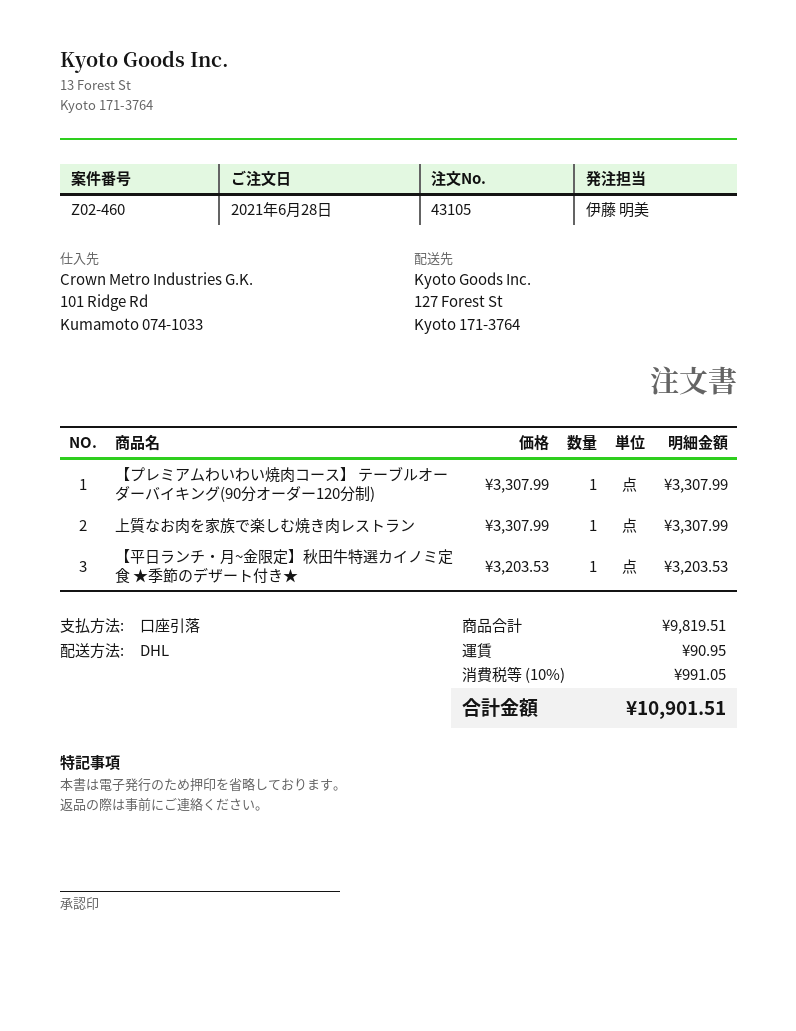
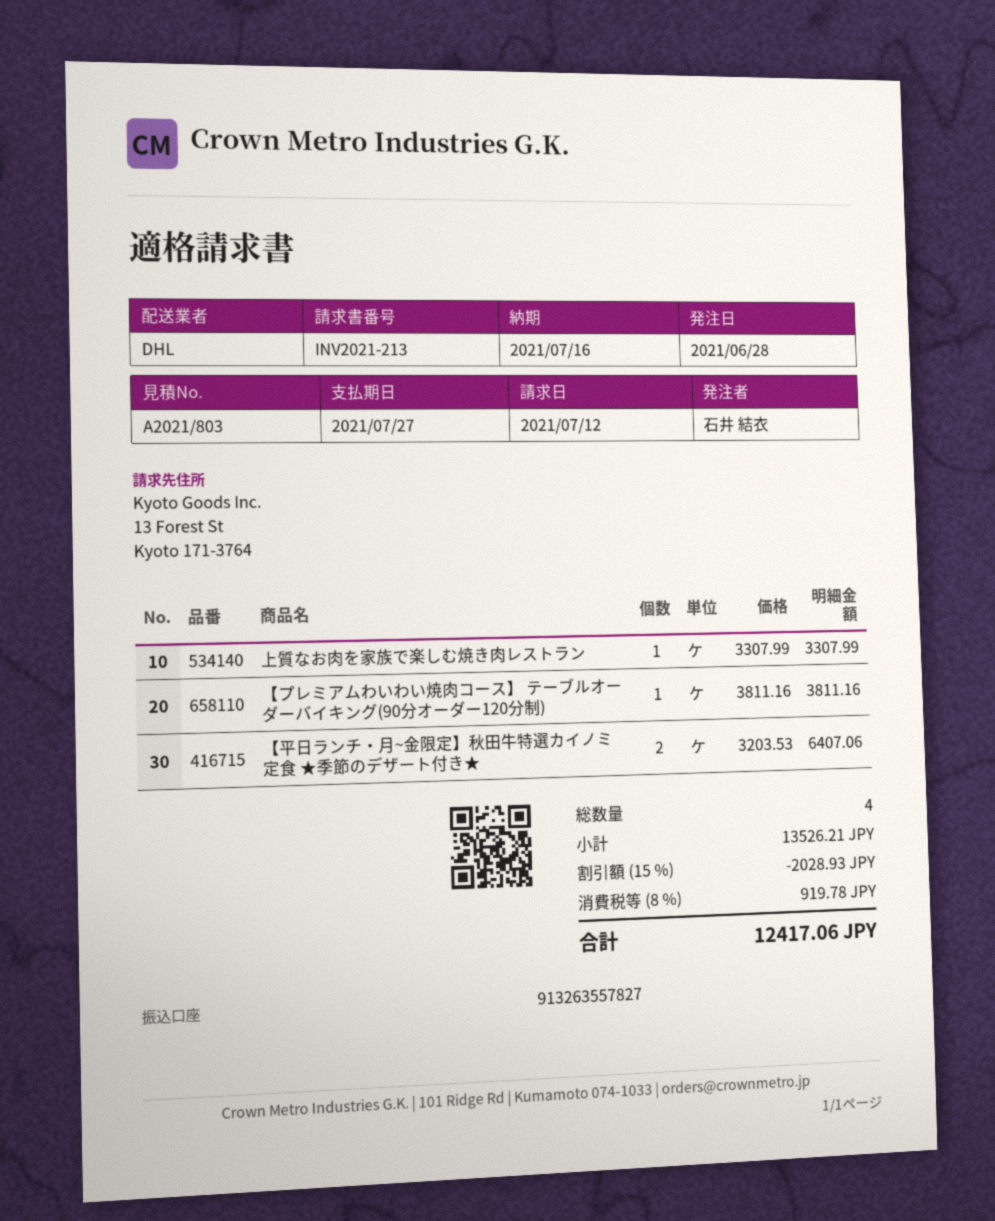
ordered by: 伊藤 明美 -> 石井 結衣
【プレミアムわいわい焼肉コース】 テーブルオーダーバイキング(90分オーダー120分制): 1 x 3307.99 = 3307.99 -> 1 x 3811.16 = 3811.16
【平日ランチ・月~金限定】秋田牛特選カイノミ定食 ★季節のデザート付き★: 1 x 3203.53 = 3203.53 -> 2 x 3203.53 = 6407.06
subtotal: 9819.51 -> 13526.21
discount: none -> 15% = 2028.93
shipping: 90.95 -> none
tax: 10% = 991.05 -> 8% = 919.78
total: 10901.51 -> 12417.06

